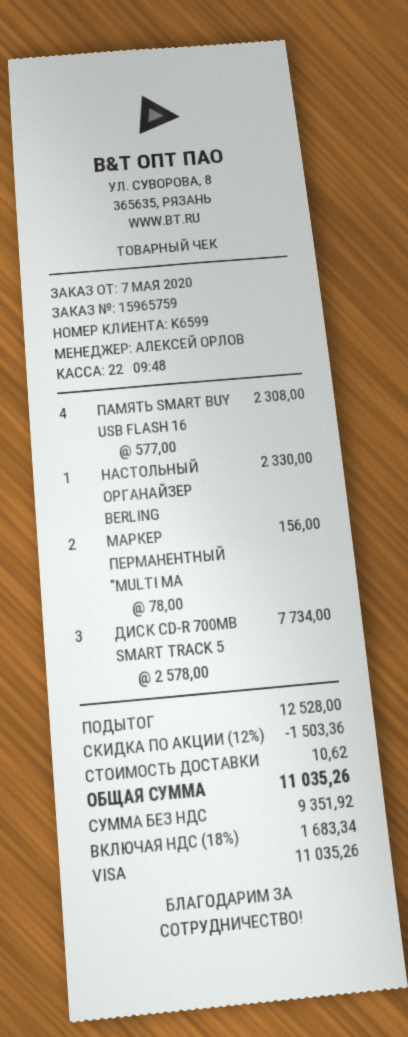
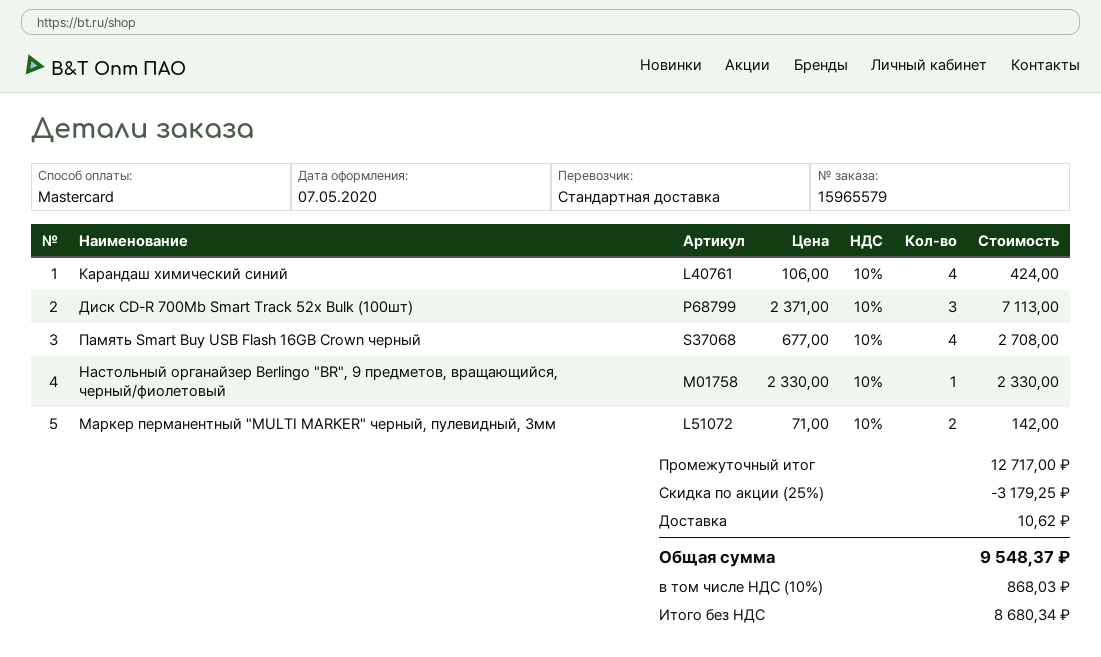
order number: 15965759 -> 15965579
payment method: Visa -> Mastercard
ПАМЯТЬ SMART BUY USB FLASH 16: 4 x 577.00 = 2308.00 -> 4 x 677.00 = 2708.00
МАРКЕР ПЕРМАНЕНТНЫЙ "MULTI MA: 2 x 78.00 = 156.00 -> 2 x 71.00 = 142.00
ДИСК CD-R 700MB SMART TRACK 5: 3 x 2578.00 = 7734.00 -> 3 x 2371.00 = 7113.00
Карандаш химический синий: none -> 4 x 106.00 = 424.00
subtotal: 12528.00 -> 12717.00
discount: 12% = 1503.36 -> 25% = 3179.25
net: 9351.92 -> 8680.34
tax: 18% = 1683.34 -> 10% = 868.03
total: 11035.26 -> 9548.37

